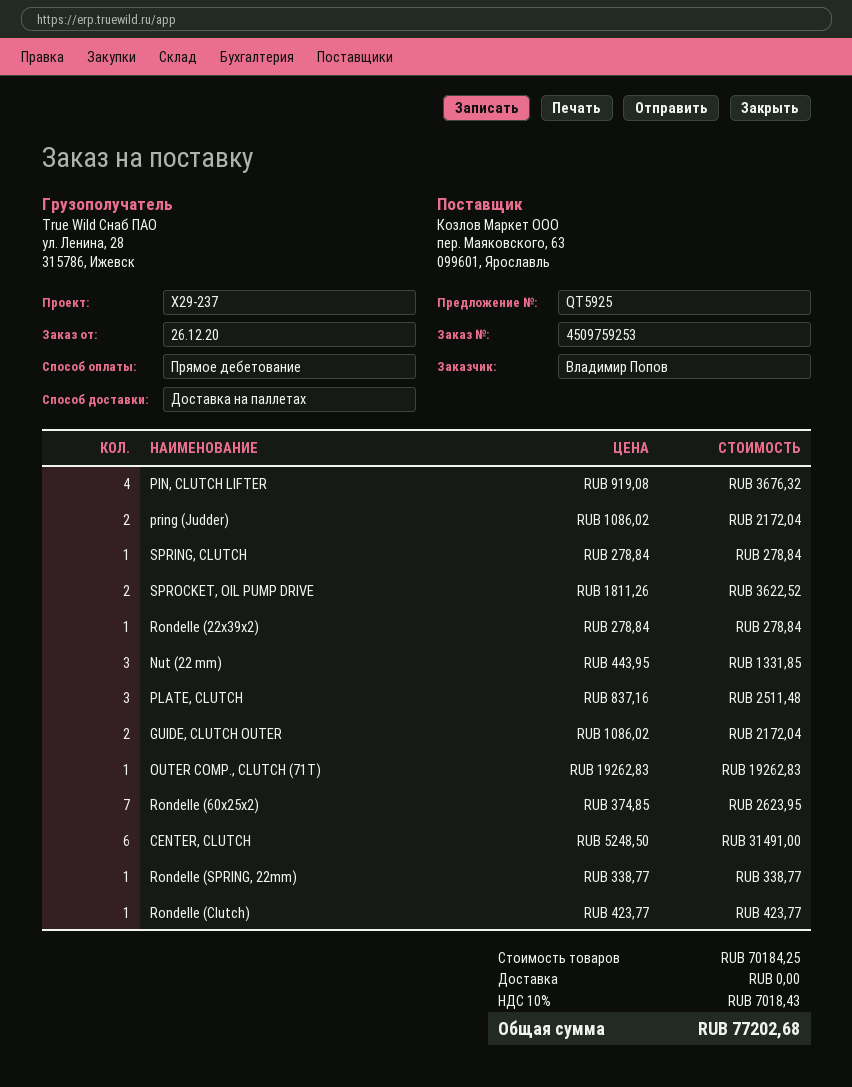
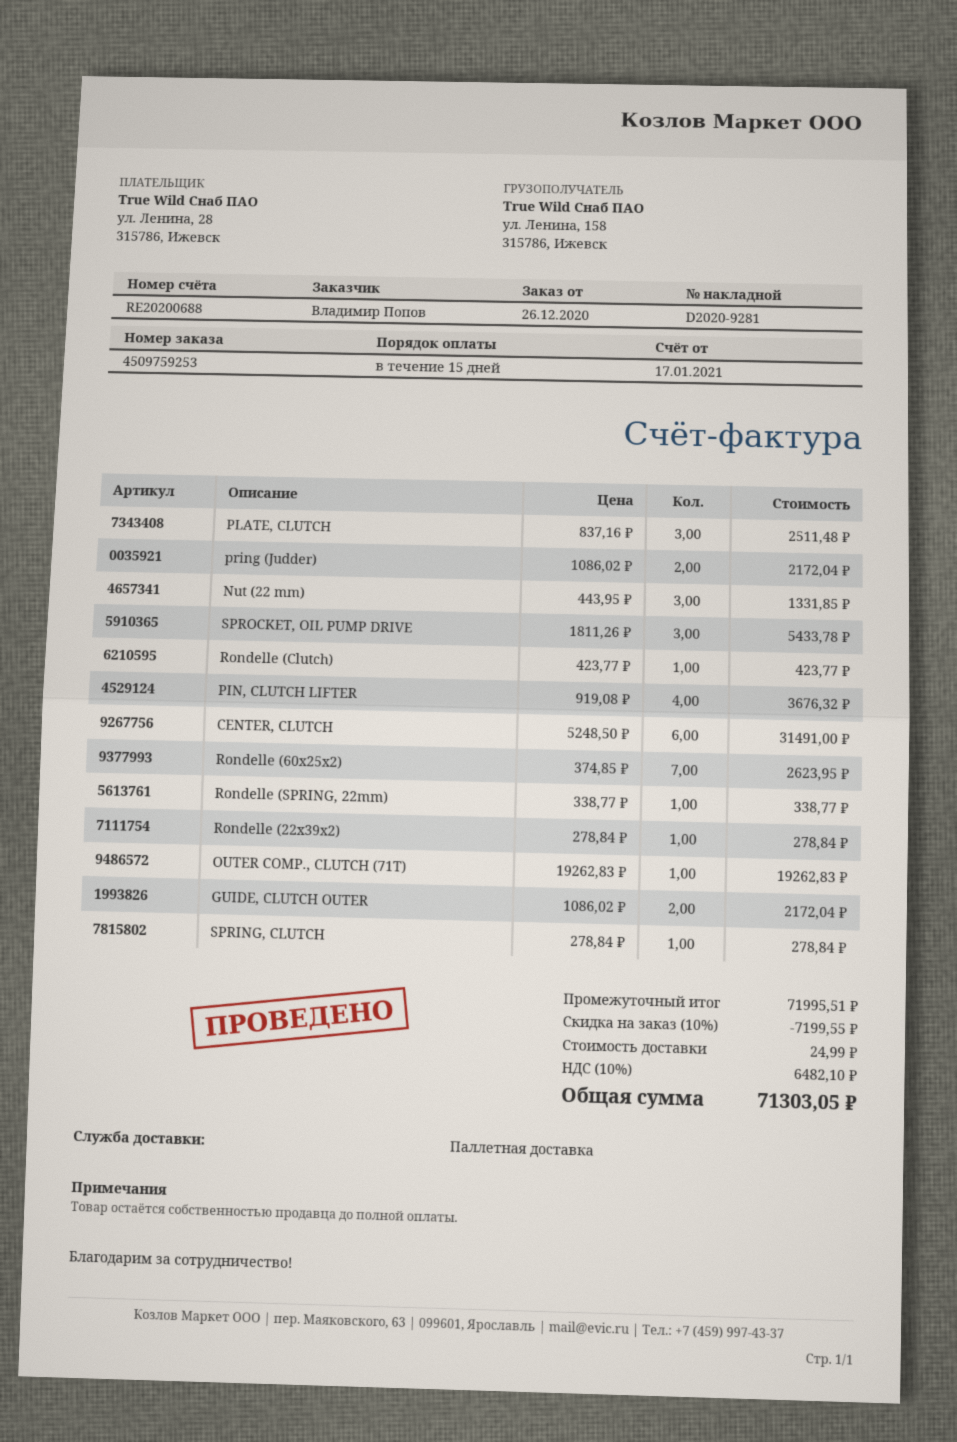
ship to: ул. Ленина, 28, 315786, Ижевск -> ул. Ленина, 158, 315786, Ижевск
SPROCKET, OIL PUMP DRIVE: 2 x 1811.26 = 3622.52 -> 3 x 1811.26 = 5433.78
subtotal: 70184.25 -> 71995.51
discount: none -> 10% = 7199.55
shipping: 0.00 -> 24.99
tax: 10% = 7018.43 -> 10% = 6482.10
total: 77202.68 -> 71303.05

